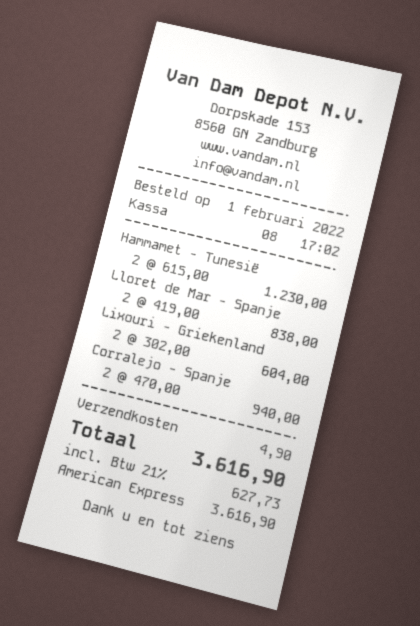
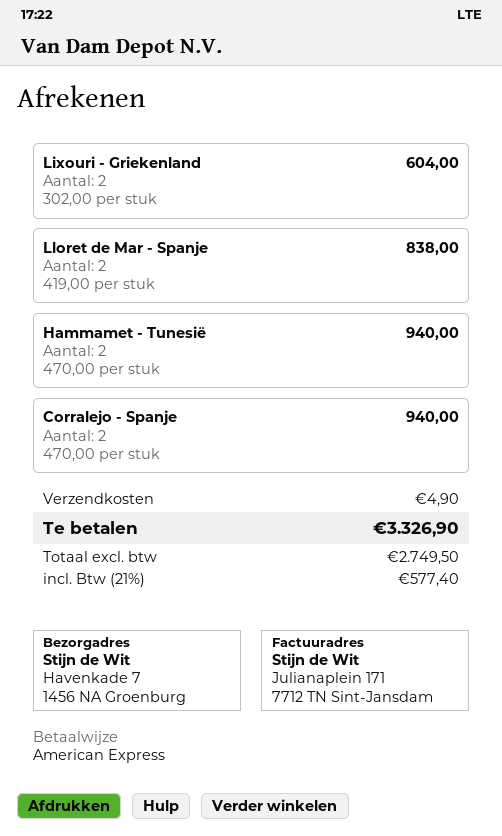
Hammamet - Tunesië: 2 x 615.00 = 1230.00 -> 2 x 470.00 = 940.00
tax: 21% = 627.73 -> 21% = 577.40
total: 3616.90 -> 3326.90

